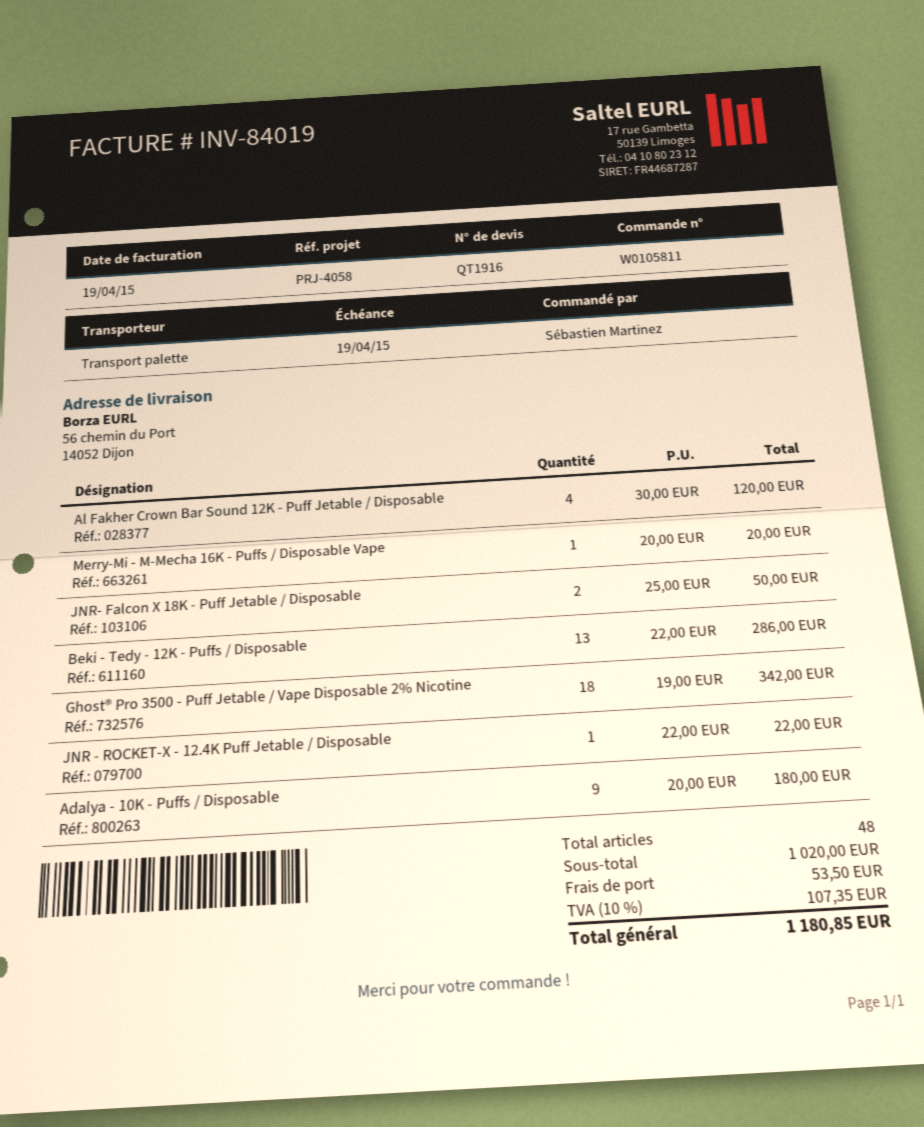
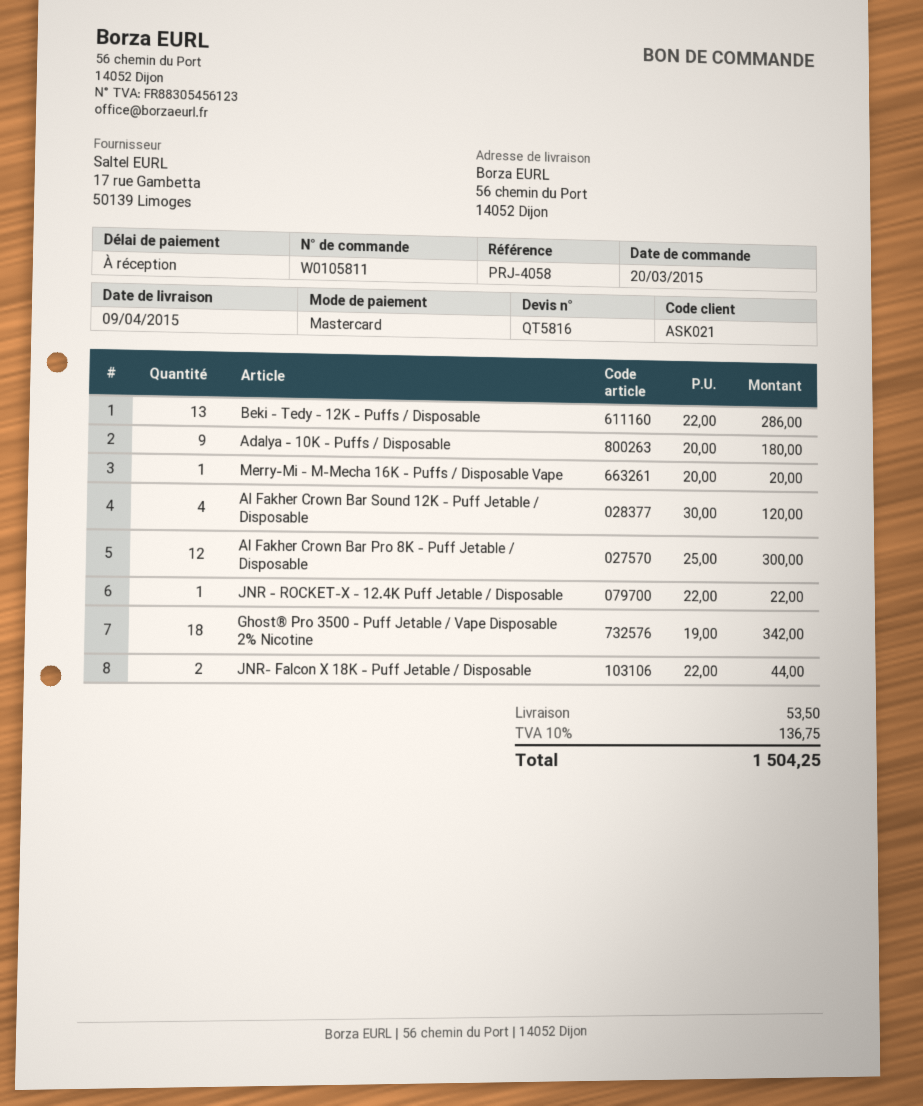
quote number: QT1916 -> QT5816
JNR- Falcon X 18K - Puff Jetable / Disposable: 2 x 25.00 = 50.00 -> 2 x 22.00 = 44.00
Al Fakher Crown Bar Pro 8K - Puff Jetable / Disposable: none -> 12 x 25.00 = 300.00
tax: 10% = 107.35 -> 10% = 136.75
total: 1180.85 -> 1504.25

